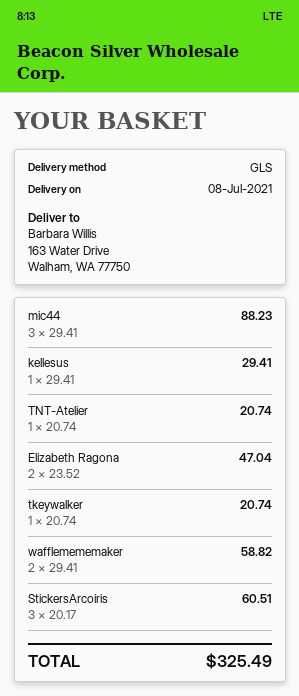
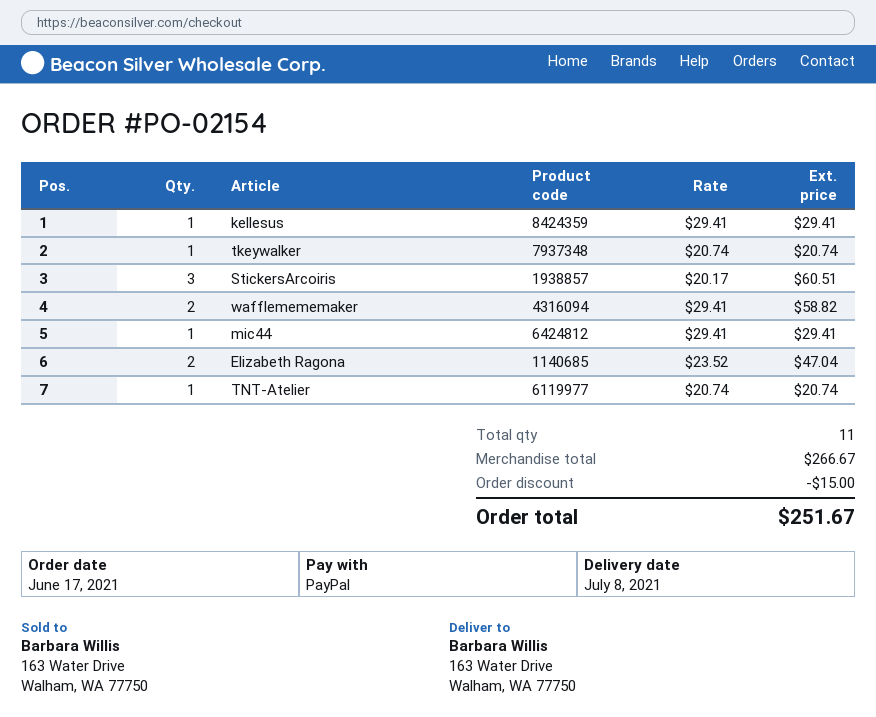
mic44: 3 x 29.41 = 88.23 -> 1 x 29.41 = 29.41
discount: none -> 15.00
total: 325.49 -> 251.67

